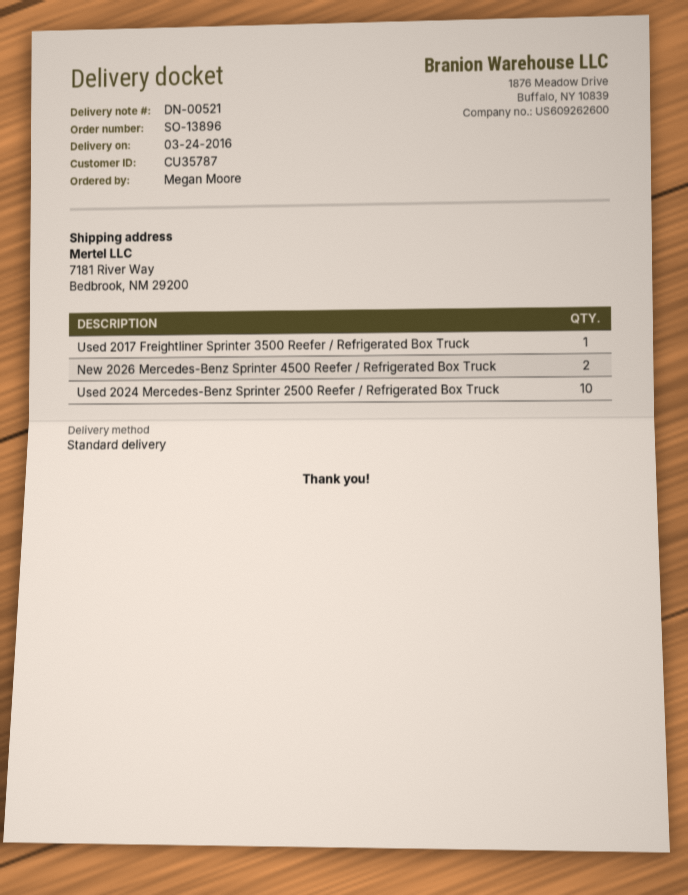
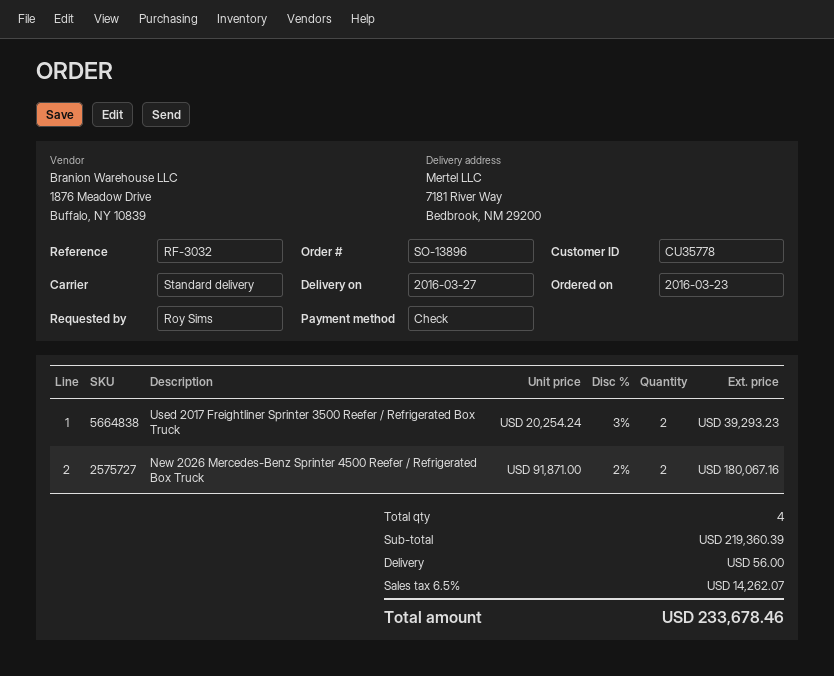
delivery date: 2016-03-24 -> 2016-03-27
customer number: CU35787 -> CU35778
ordered by: Megan Moore -> Roy Sims
Used 2017 Freightliner Sprinter 3500 Reefer / Refrigerated Box Truck: 1 -> 2
Used 2024 Mercedes-Benz Sprinter 2500 Reefer / Refrigerated Box Truck: 10 -> none

